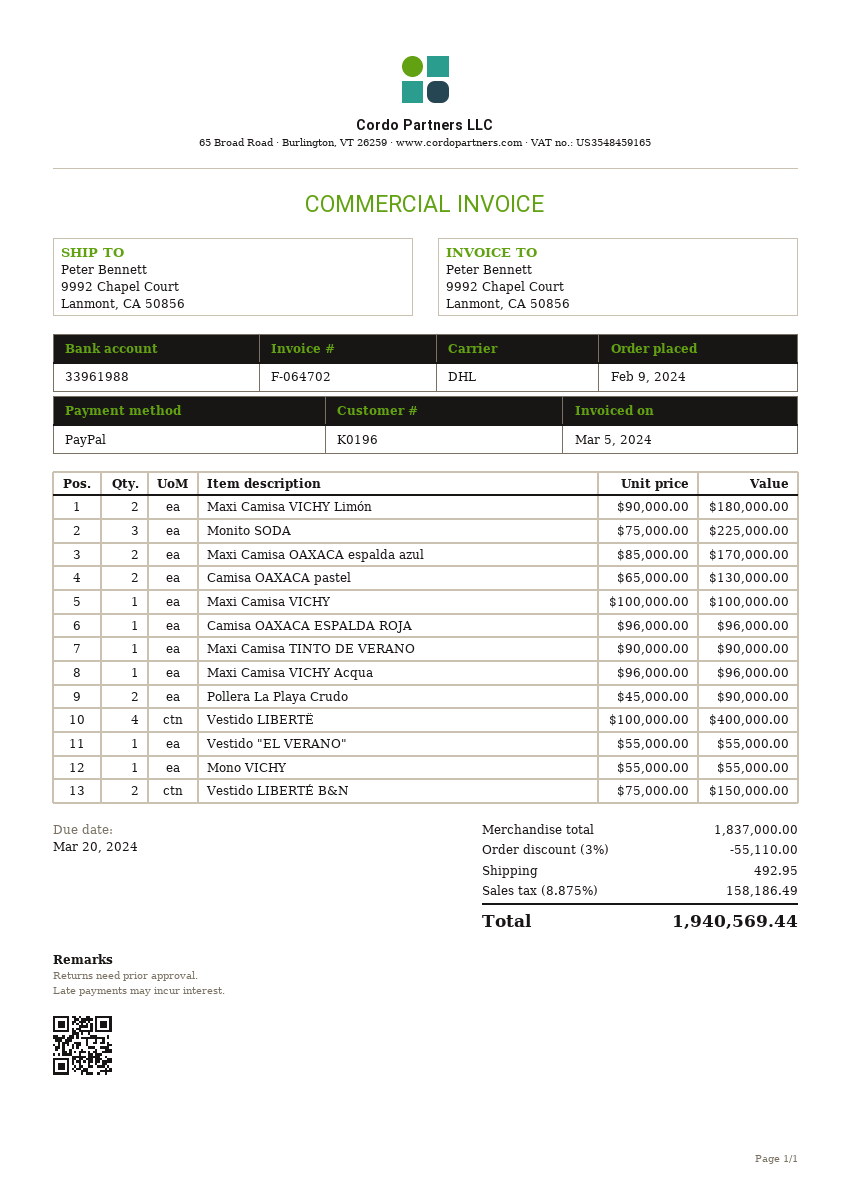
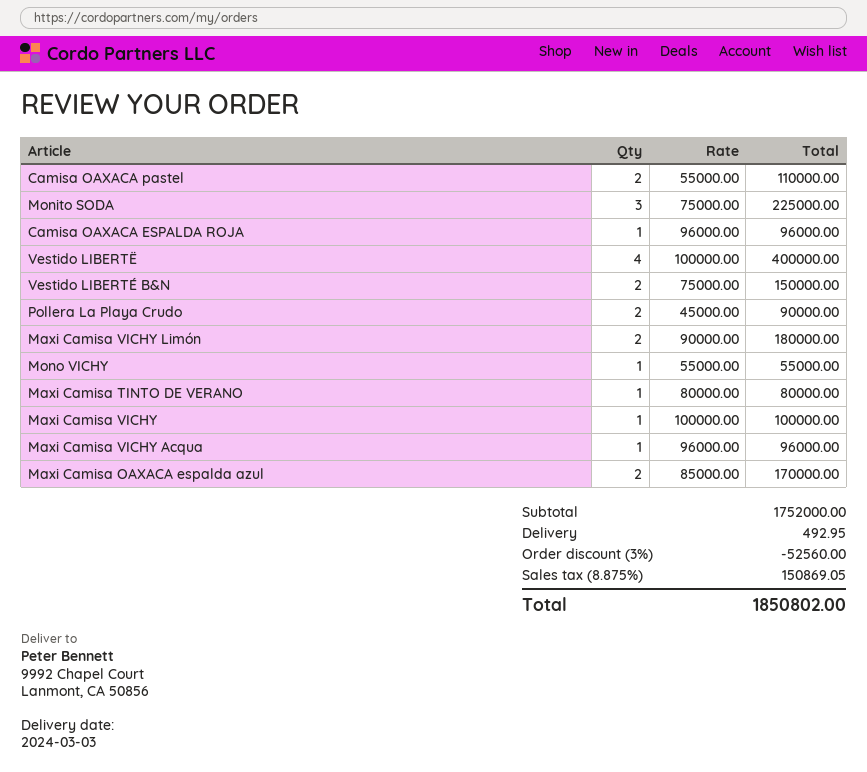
Camisa OAXACA pastel: 2 x 65000.00 = 130000.00 -> 2 x 55000.00 = 110000.00
Maxi Camisa TINTO DE VERANO: 1 x 90000.00 = 90000.00 -> 1 x 80000.00 = 80000.00
Vestido "EL VERANO": 1 x 55000.00 = 55000.00 -> none
subtotal: 1837000.00 -> 1752000.00
discount: 3% = 55110.00 -> 3% = 52560.00
tax: 8.875% = 158186.49 -> 8.875% = 150869.05
total: 1940569.44 -> 1850802.00

